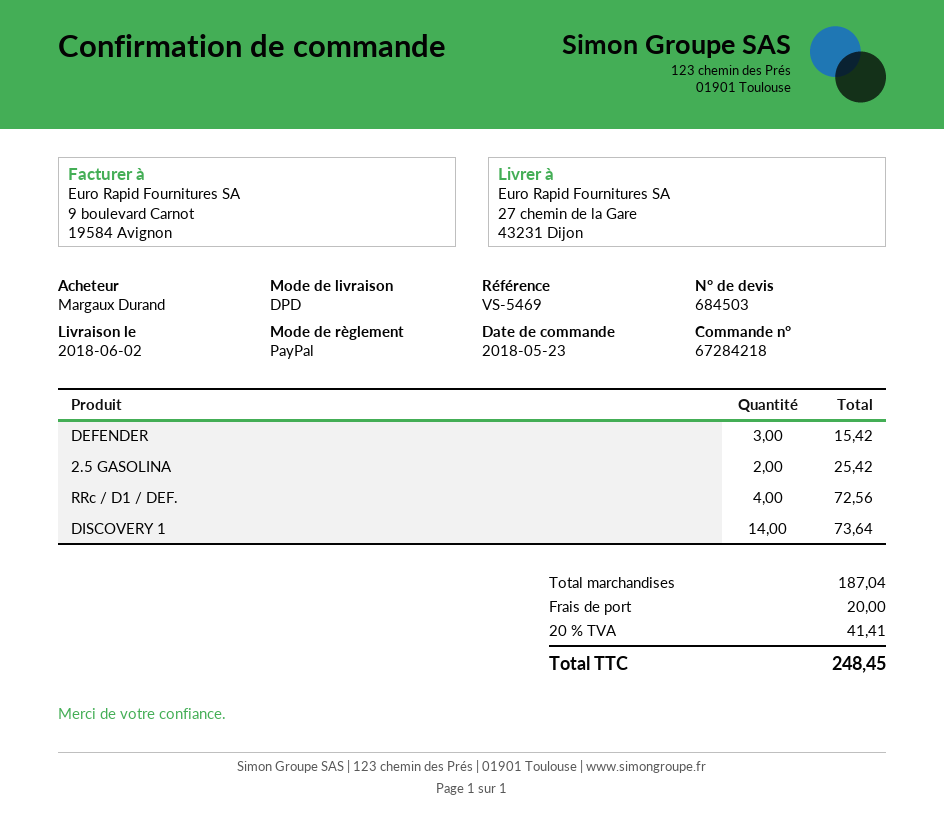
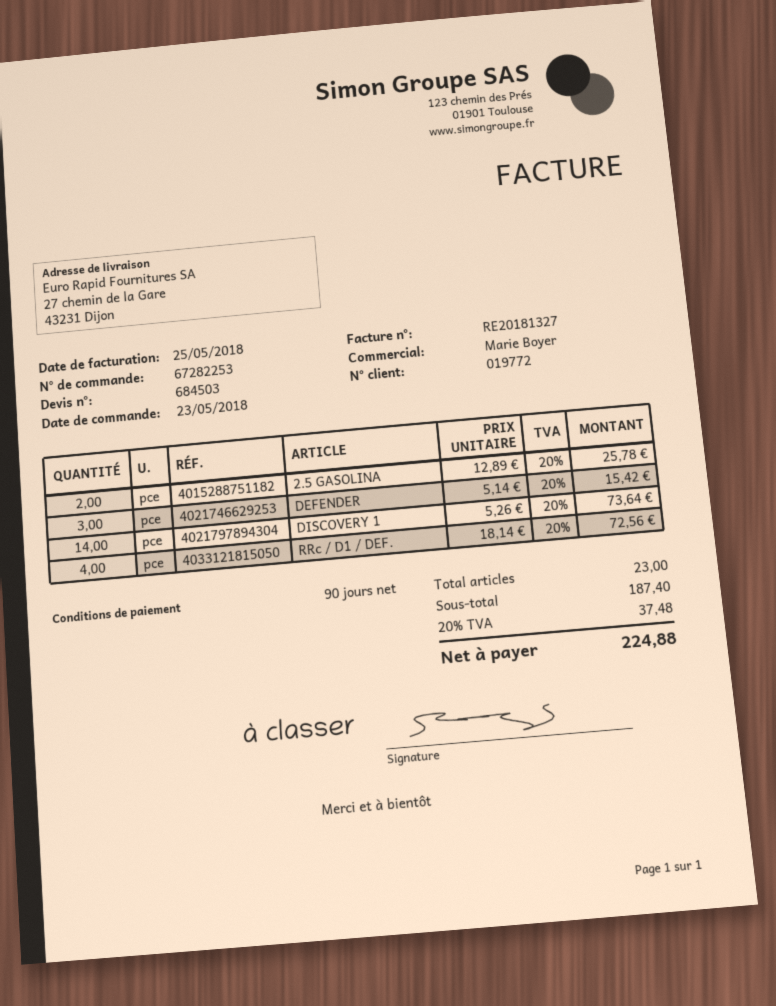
order number: 67284218 -> 67282253
2.5 GASOLINA: 2 for 25.42 -> 2 for 25.78
subtotal: 187.04 -> 187.40
shipping: 20.00 -> none
tax: 20% = 41.41 -> 20% = 37.48
total: 248.45 -> 224.88

